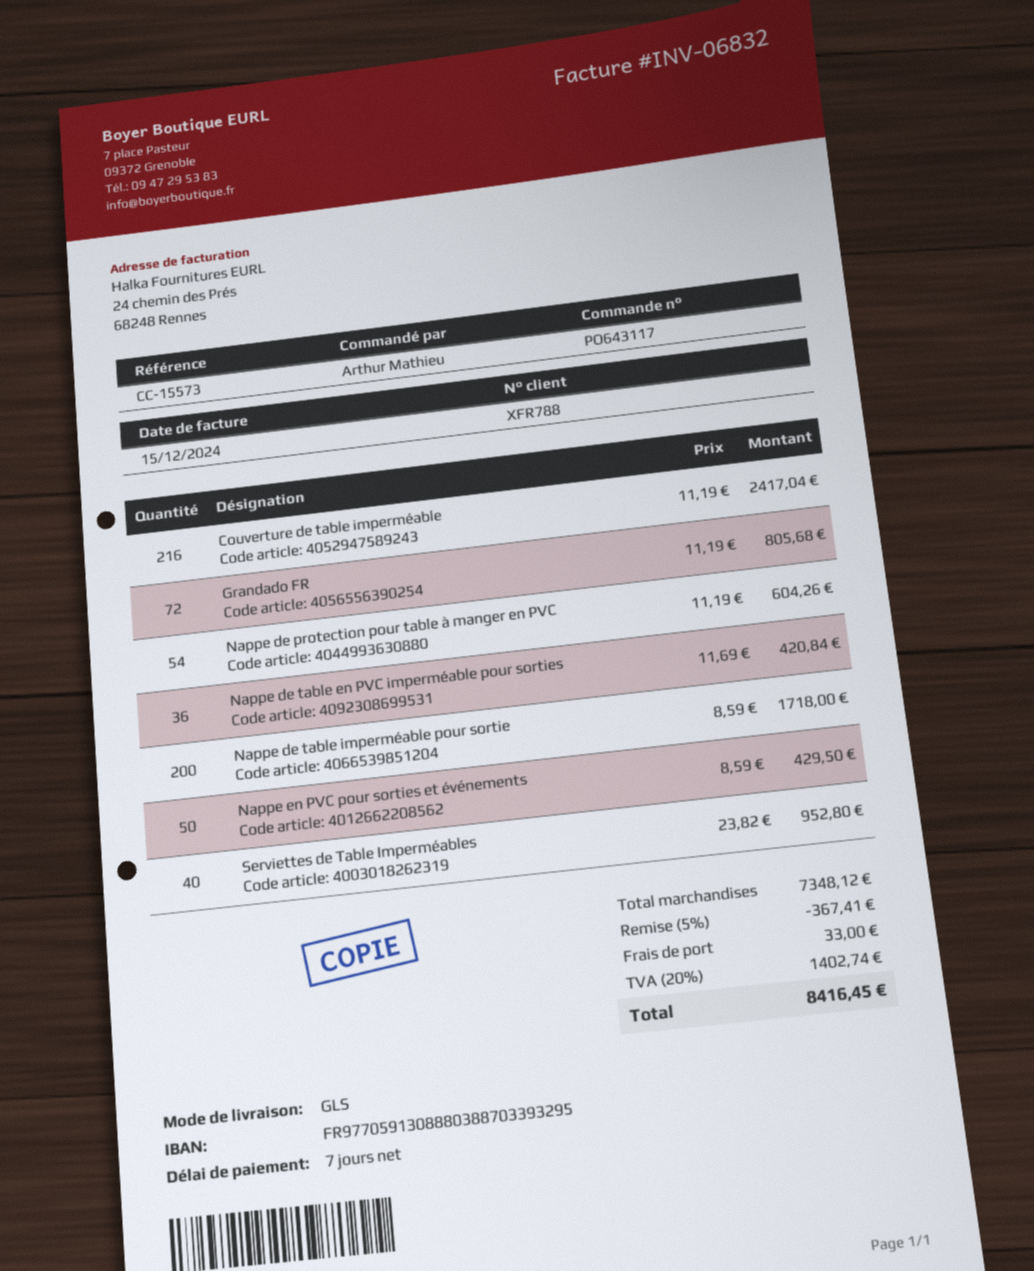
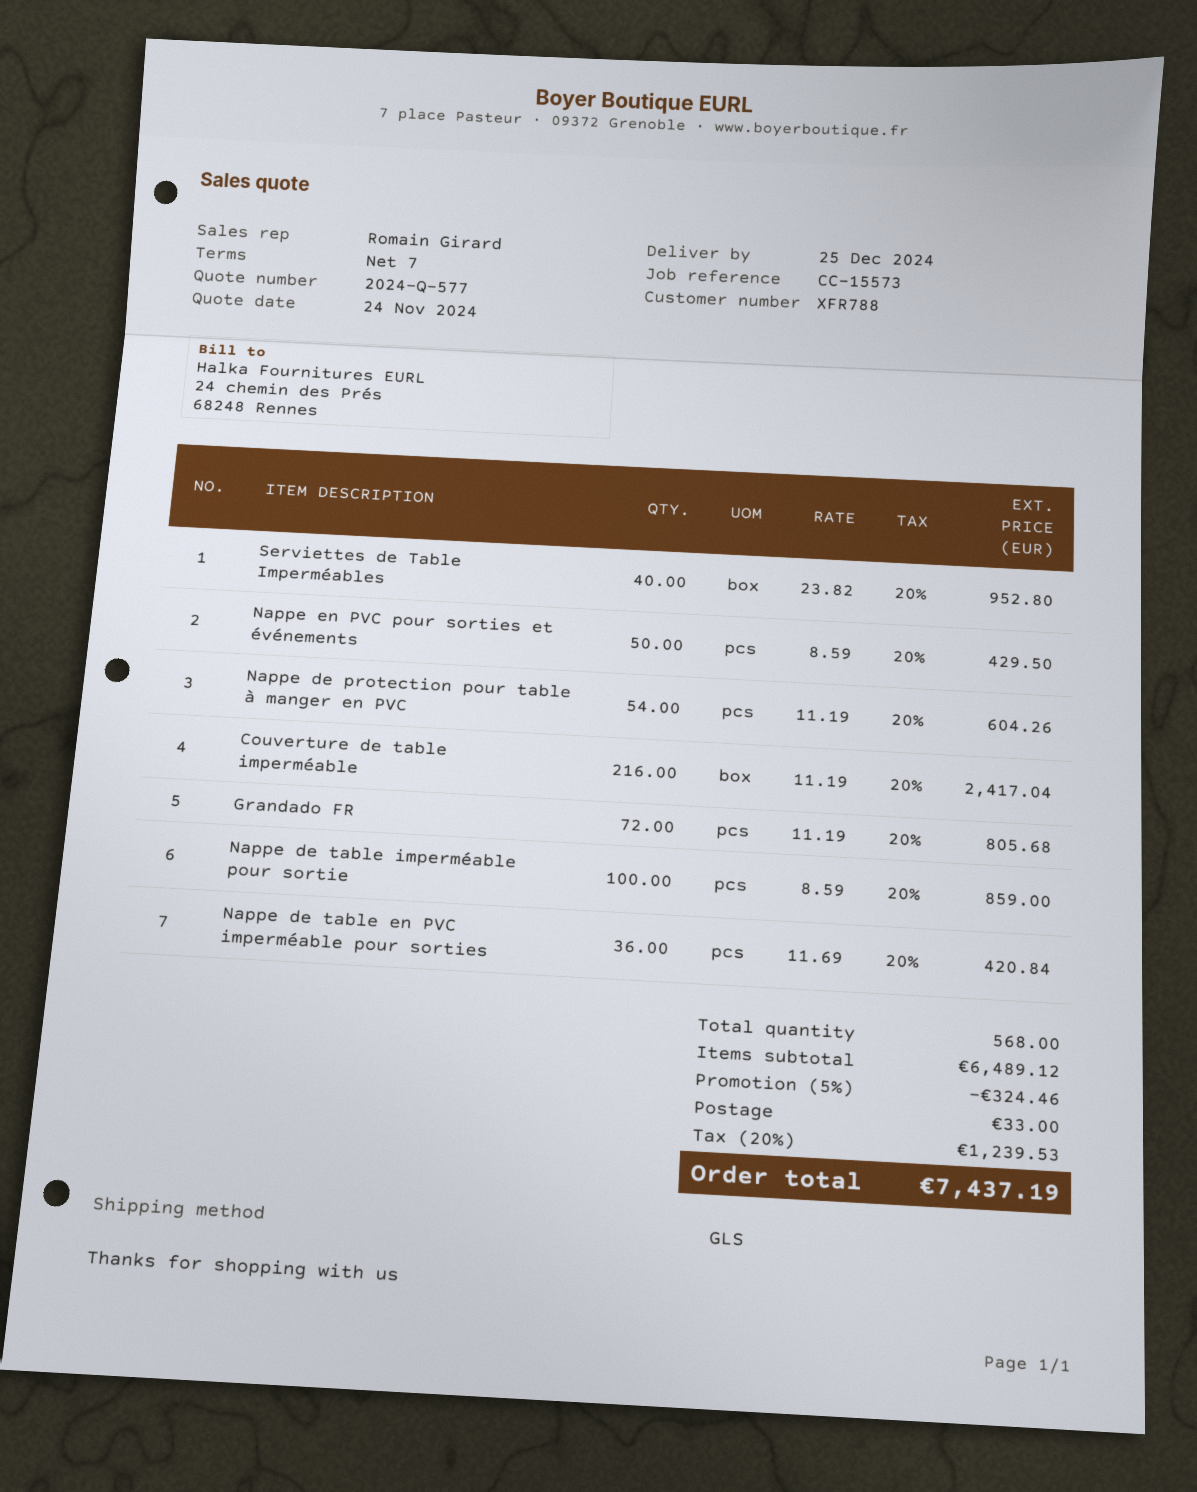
Nappe de table imperméable pour sortie: 200 x 8.59 = 1718.00 -> 100 x 8.59 = 859.00
subtotal: 7348.12 -> 6489.12
discount: 5% = 367.41 -> 5% = 324.46
tax: 20% = 1402.74 -> 20% = 1239.53
total: 8416.45 -> 7437.19

